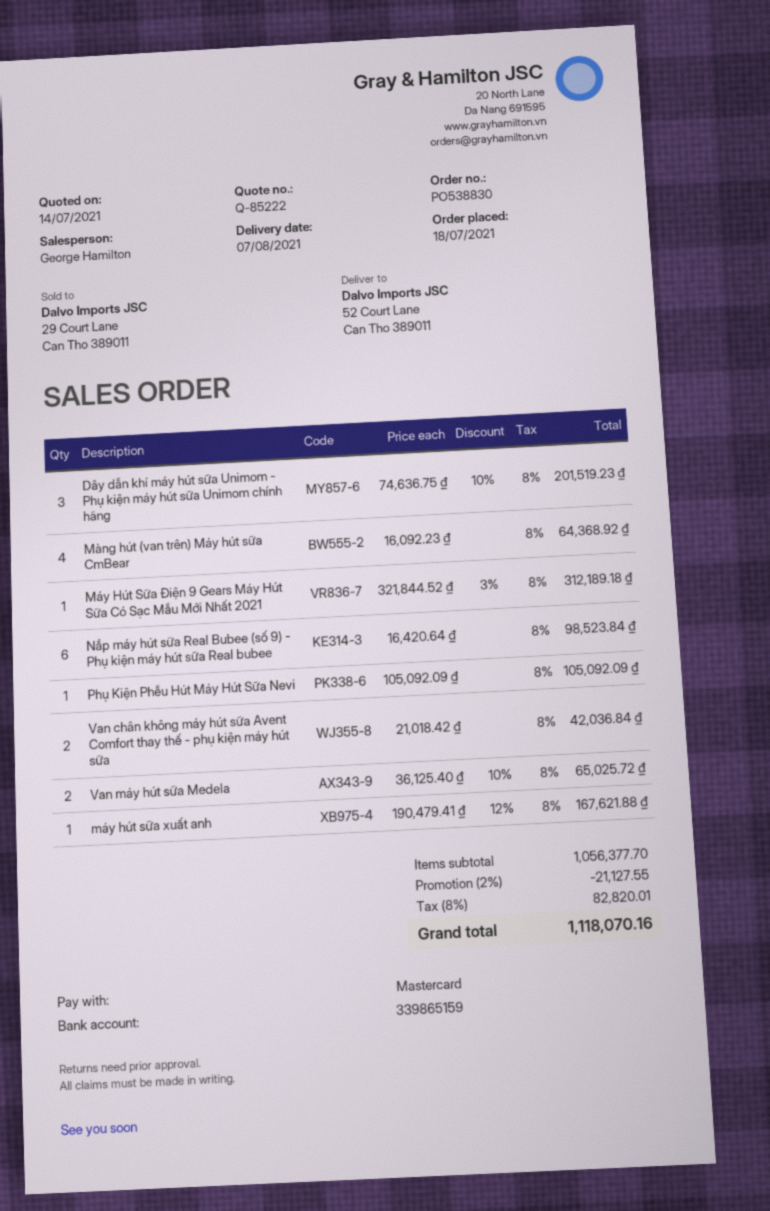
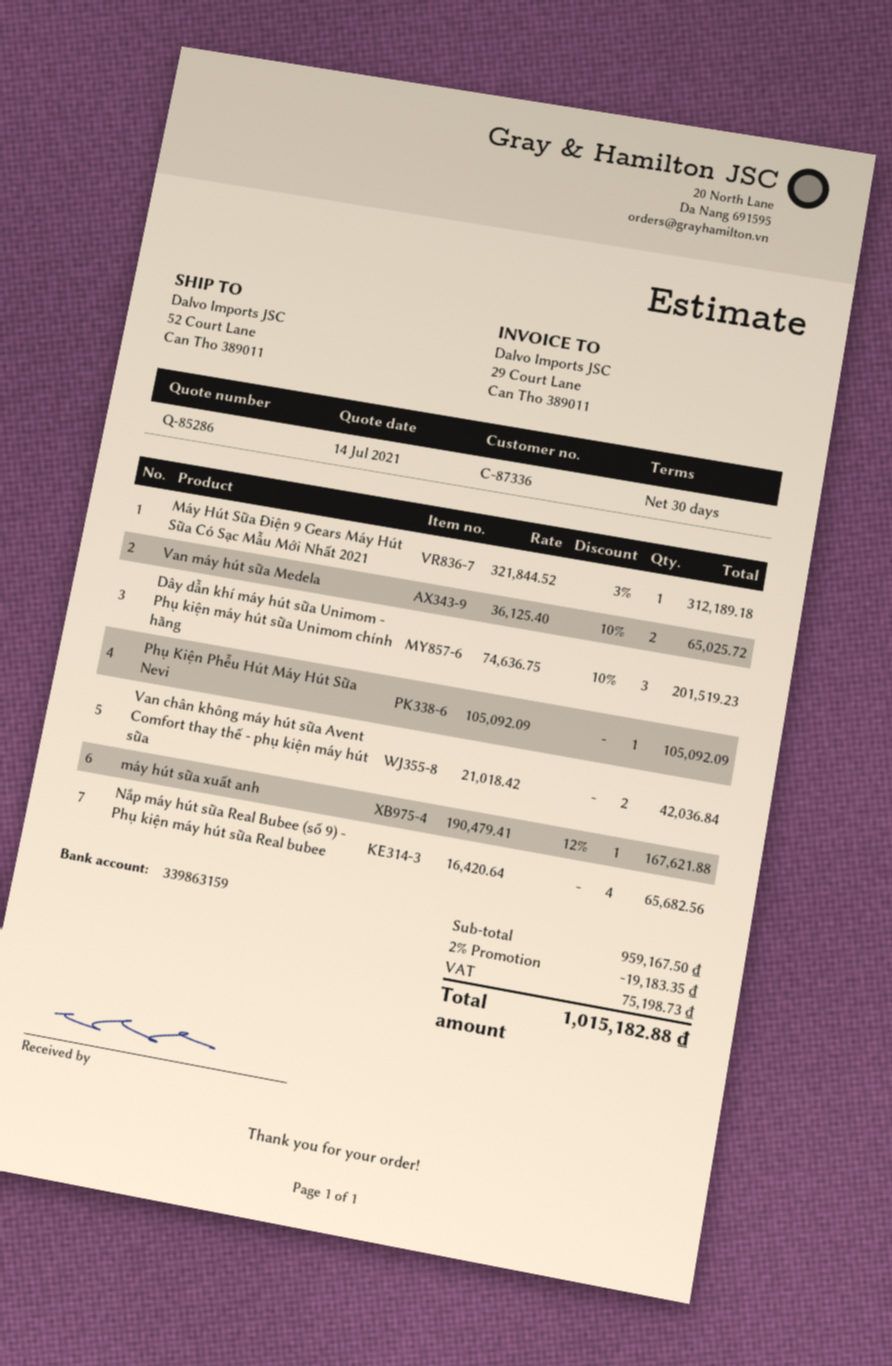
quote number: Q-85222 -> Q-85286
bank account: 339865159 -> 339863159
Màng hút (van trên) Máy hút sữa CmBear: 4 x 16092.23 = 64368.92 -> none
Nắp máy hút sữa Real Bubee (số 9) - Phụ kiện máy hút sữa Real bubee: 6 x 16420.64 = 98523.84 -> 4 x 16420.64 = 65682.56
subtotal: 1056377.70 -> 959167.50
discount: 2% = 21127.55 -> 2% = 19183.35
tax: 82820.01 -> 75198.73
total: 1118070.16 -> 1015182.88

